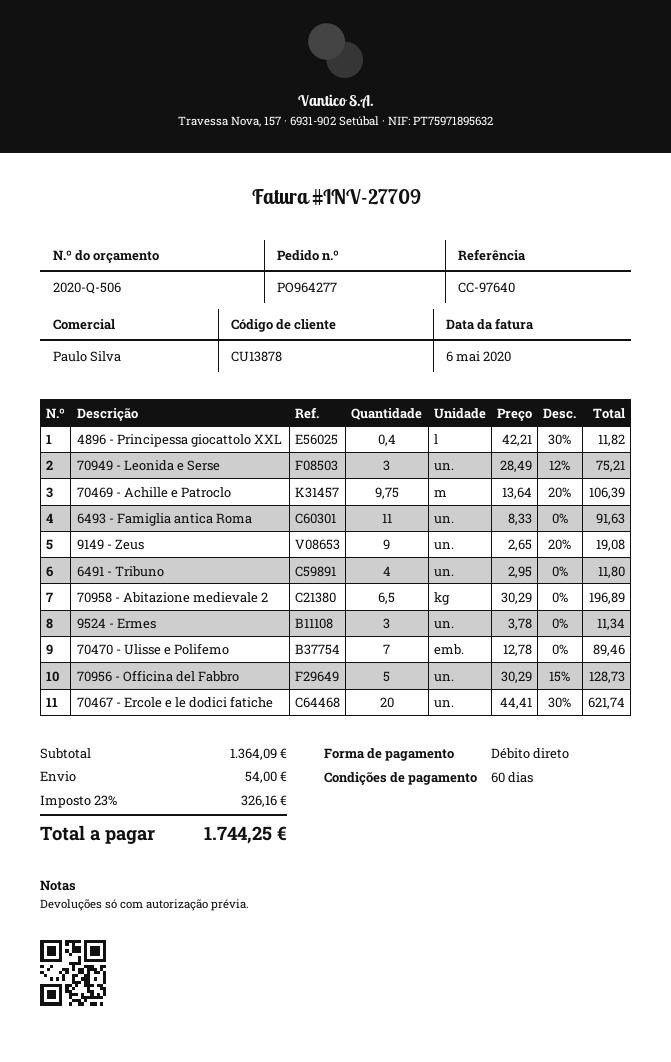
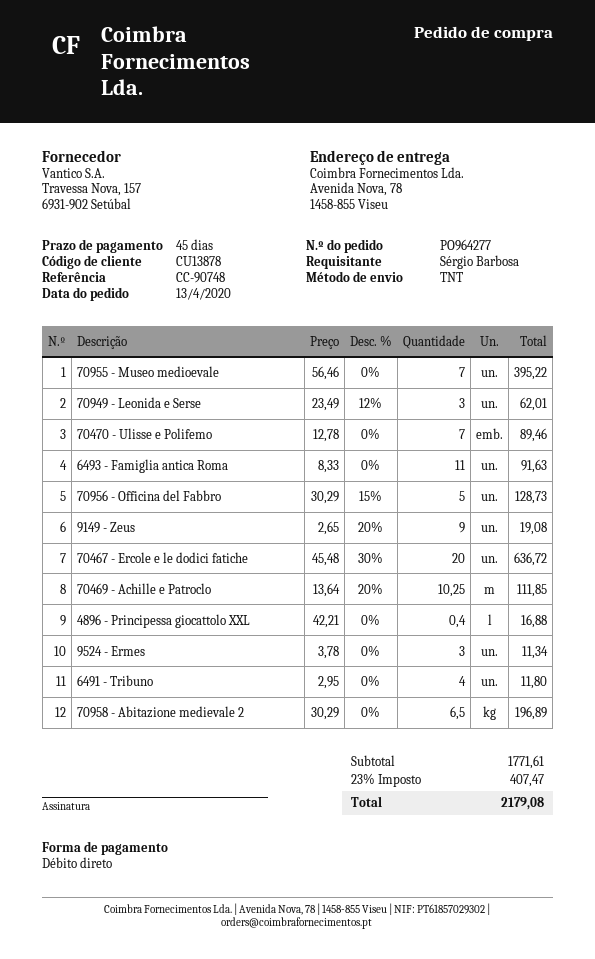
payment terms: 60 days -> 45 days
reference: CC-97640 -> CC-90748
4896 - Principessa giocattolo XXL: 0.4 x 42.21 - 30% = 11.82 -> 0.4 x 42.21 = 16.88
70949 - Leonida e Serse: 3 x 28.49 - 12% = 75.21 -> 3 x 23.49 - 12% = 62.01
70469 - Achille e Patroclo: 9.75 x 13.64 - 20% = 106.39 -> 10.25 x 13.64 - 20% = 111.85
70467 - Ercole e le dodici fatiche: 20 x 44.41 - 30% = 621.74 -> 20 x 45.48 - 30% = 636.72
70955 - Museo medioevale: none -> 7 x 56.46 = 395.22
subtotal: 1364.09 -> 1771.61
shipping: 54.00 -> none
tax: 23% = 326.16 -> 23% = 407.47
total: 1744.25 -> 2179.08

